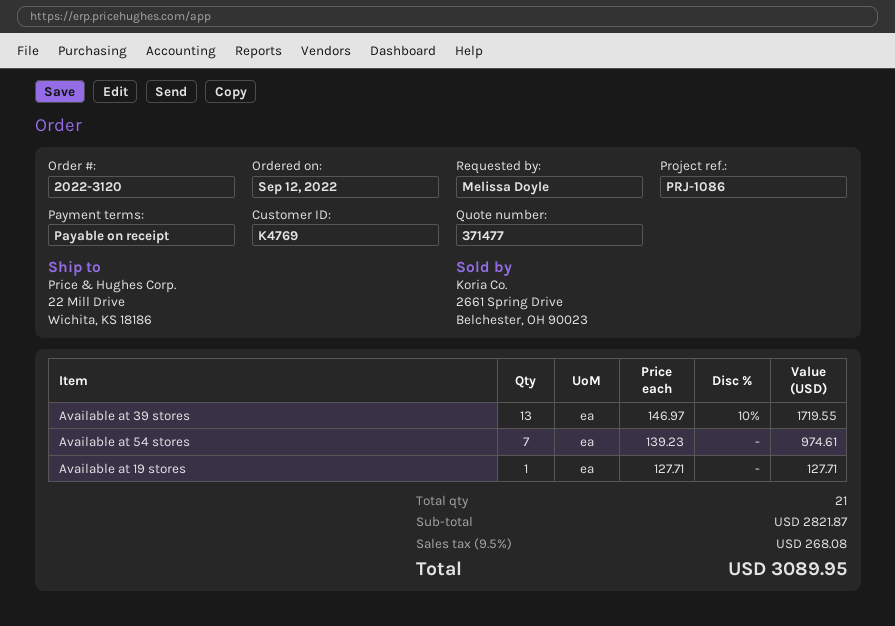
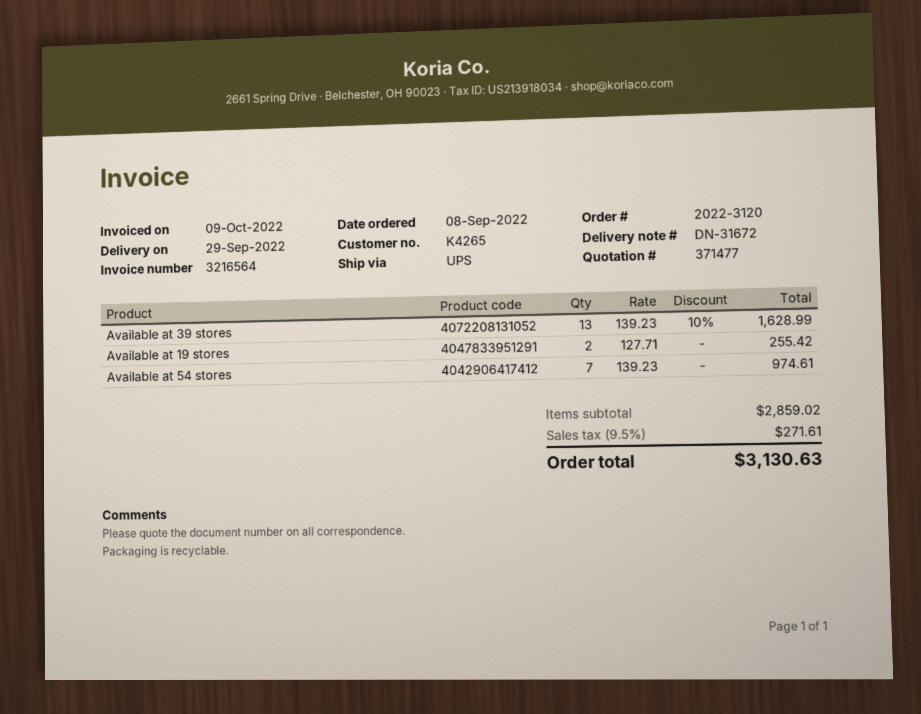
order date: 2022-09-12 -> 2022-09-08
customer number: K4769 -> K4265
Available at 39 stores: 13 x 146.97 - 10% = 1719.55 -> 13 x 139.23 - 10% = 1628.99
Available at 19 stores: 1 x 127.71 = 127.71 -> 2 x 127.71 = 255.42
subtotal: 2821.87 -> 2859.02
tax: 9.5% = 268.08 -> 9.5% = 271.61
total: 3089.95 -> 3130.63

